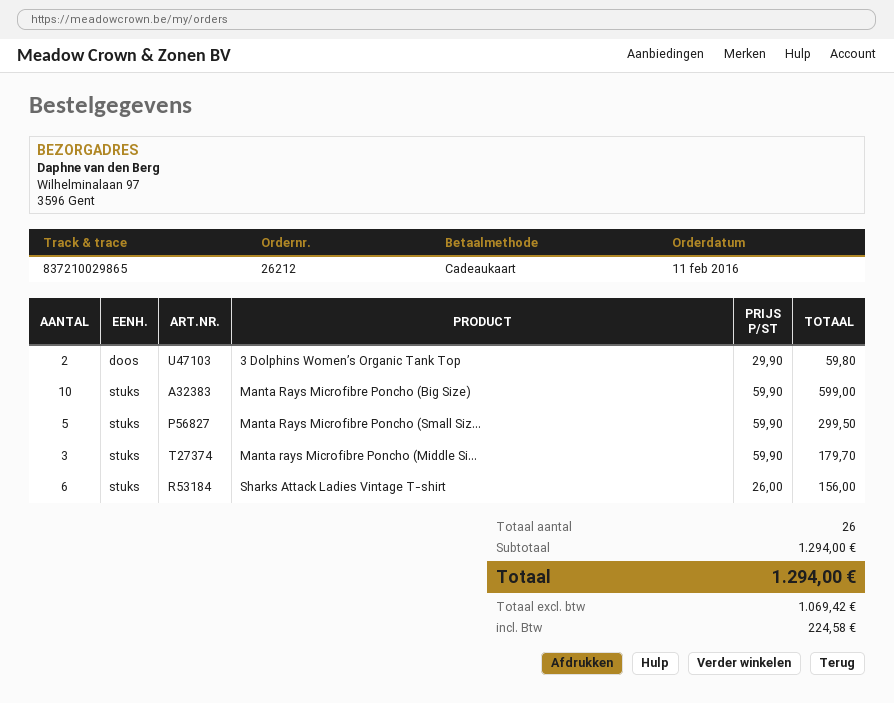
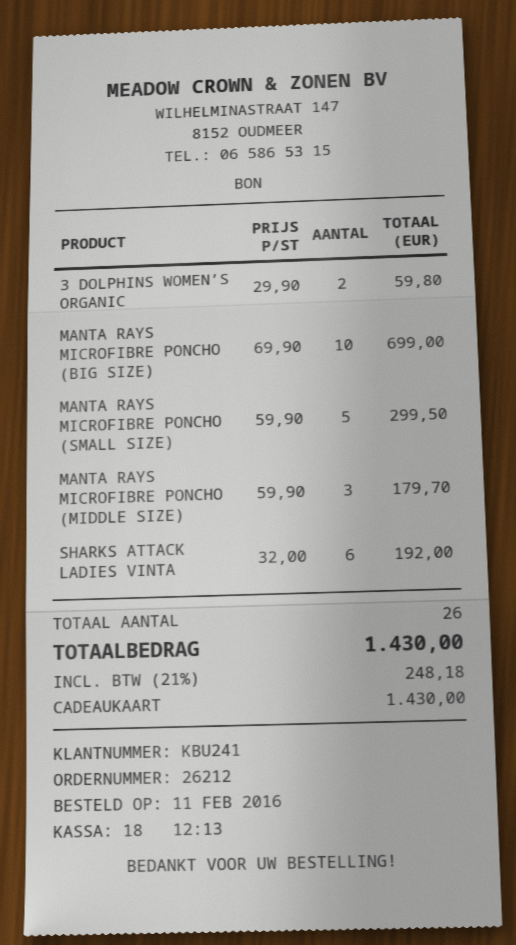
Manta Rays Microfibre Poncho (Big Size): 10 x 59.90 = 599.00 -> 10 x 69.90 = 699.00
Sharks Attack Ladies Vintage T-shirt: 6 x 26.00 = 156.00 -> 6 x 32.00 = 192.00
tax: 224.58 -> 248.18
total: 1294.00 -> 1430.00

